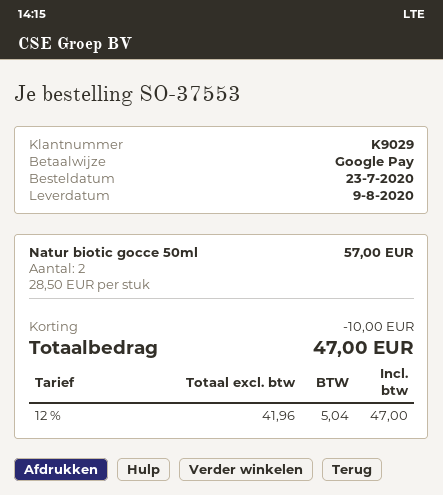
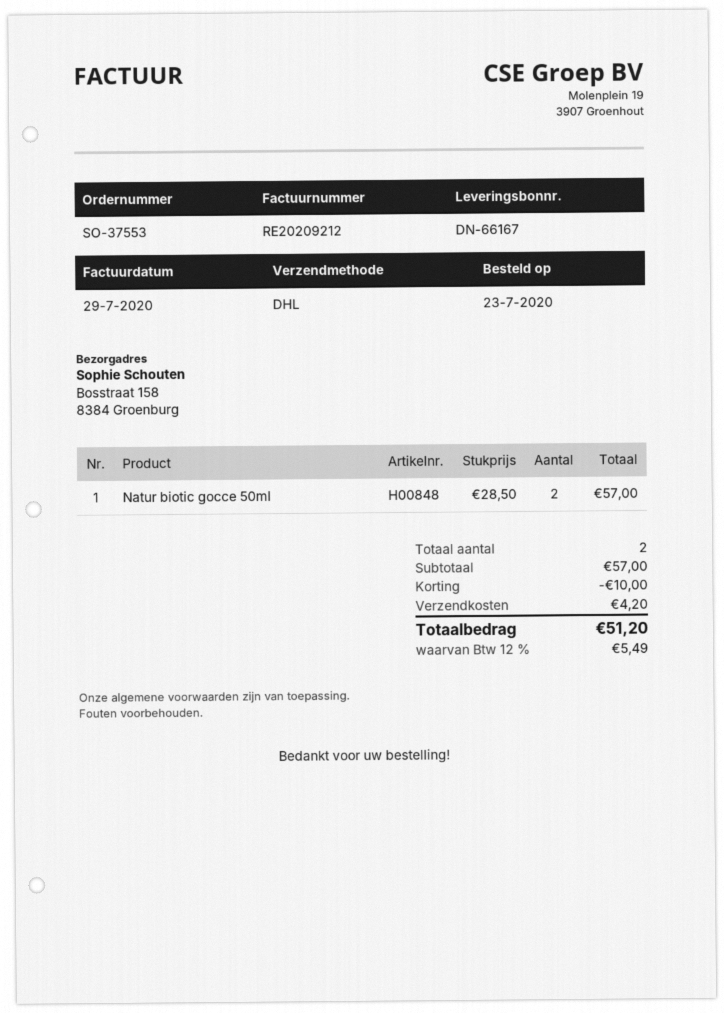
shipping: none -> 4.20
tax: 12% = 5.04 -> 12% = 5.49
total: 47.00 -> 51.20

